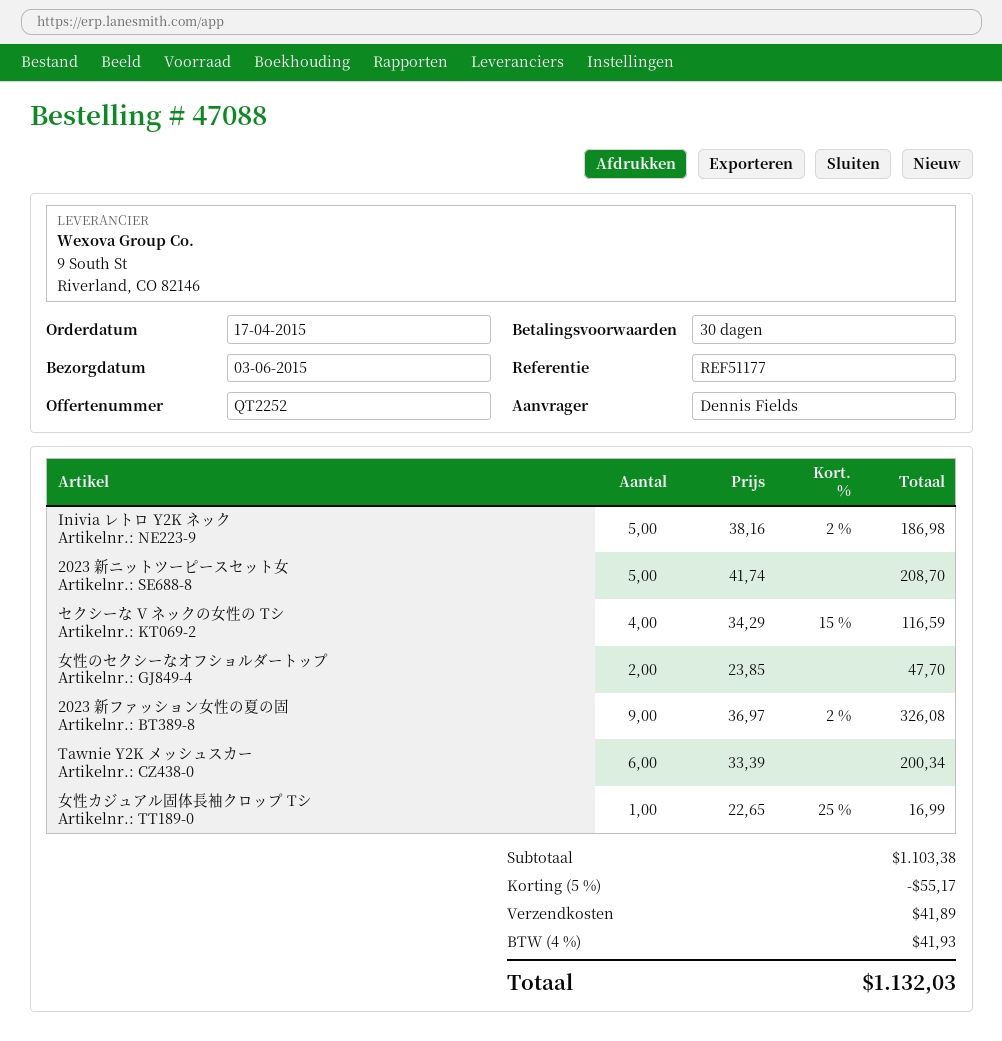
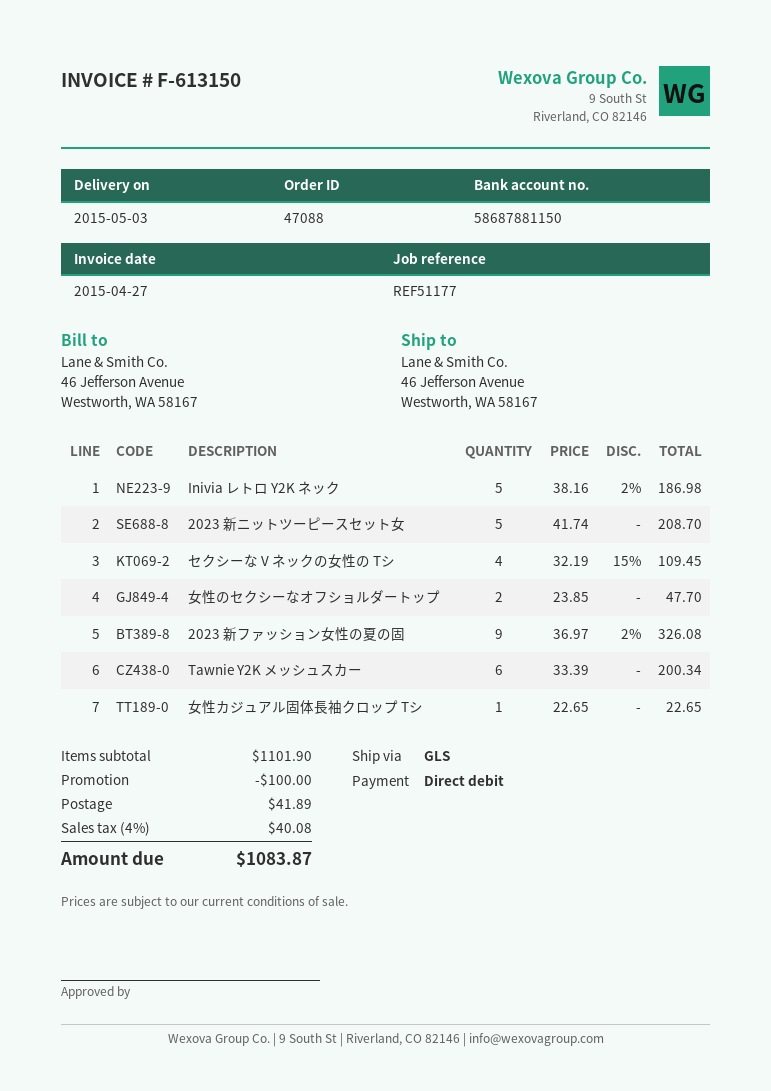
delivery date: 2015-06-03 -> 2015-05-03
セクシーな V ネックの女性の Tシ: 4 x 34.29 - 15% = 116.59 -> 4 x 32.19 - 15% = 109.45
女性カジュアル固体長袖クロップ Tシ: 1 x 22.65 - 25% = 16.99 -> 1 x 22.65 = 22.65
subtotal: 1103.38 -> 1101.90
discount: 55.17 -> 100.00
tax: 4% = 41.93 -> 4% = 40.08
total: 1132.03 -> 1083.87

